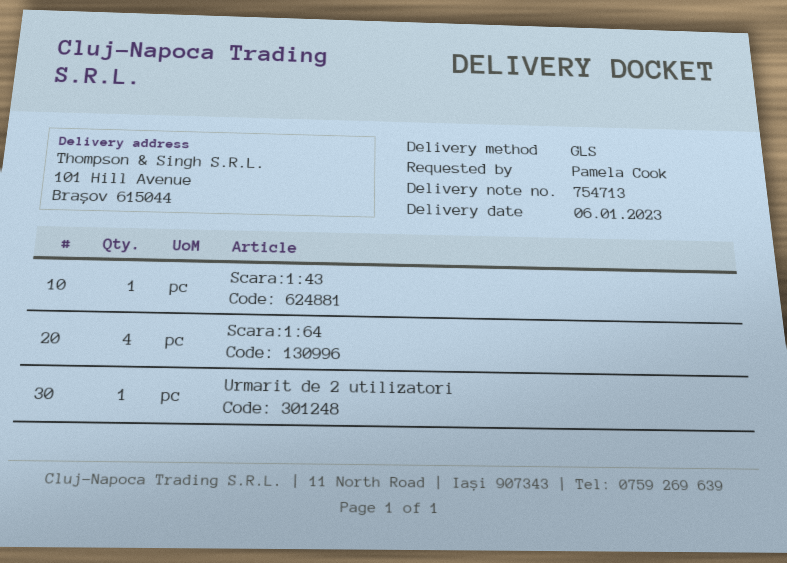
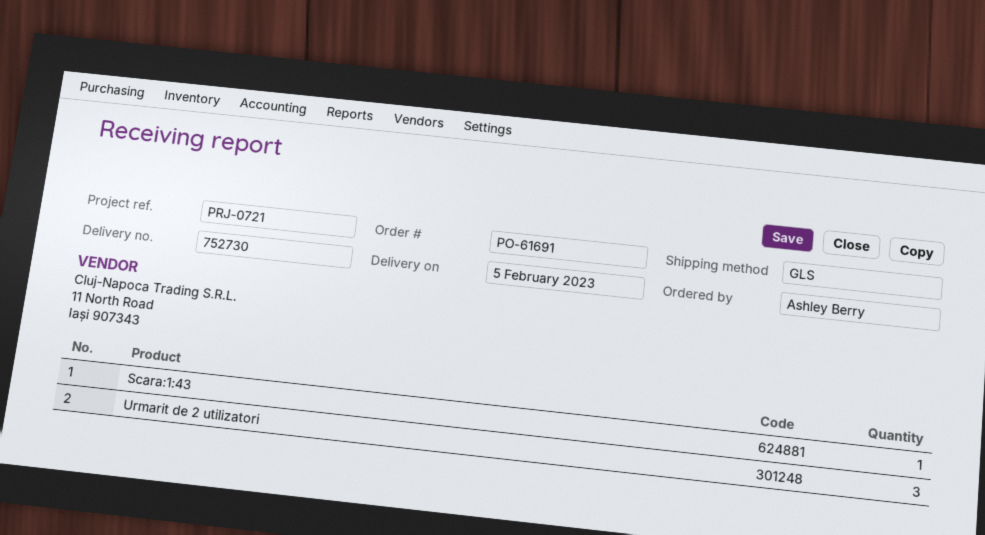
delivery note number: 754713 -> 752730
delivery date: 2023-01-06 -> 2023-02-05
ordered by: Pamela Cook -> Ashley Berry
Scara:1:64: 4 -> none
Urmarit de 2 utilizatori: 1 -> 3

